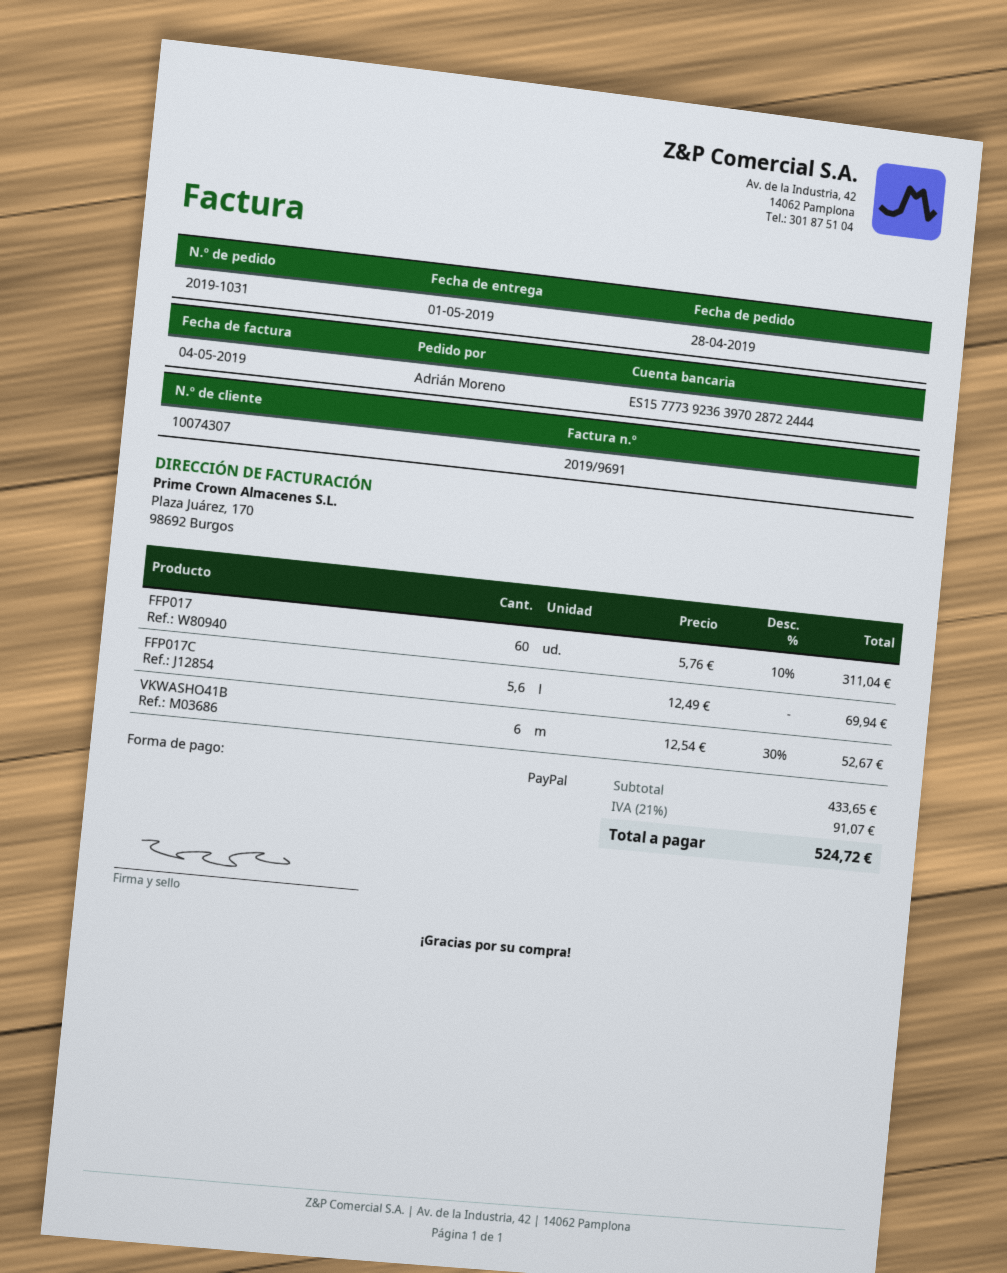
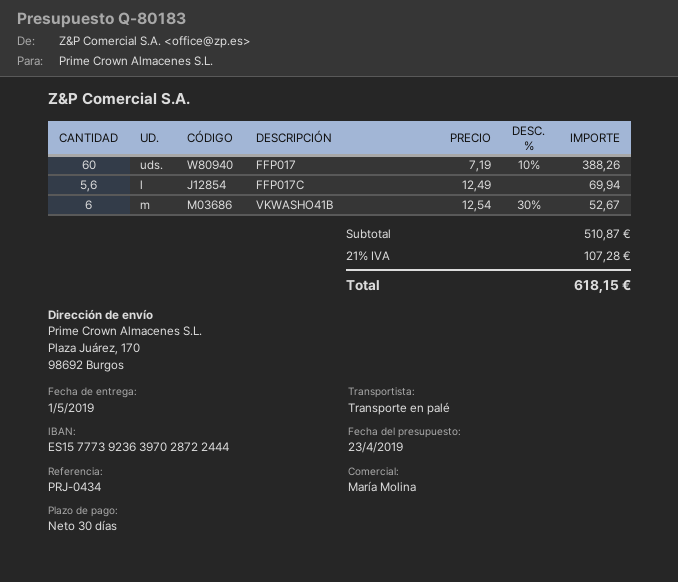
FFP017: 60 x 5.76 - 10% = 311.04 -> 60 x 7.19 - 10% = 388.26
subtotal: 433.65 -> 510.87
tax: 21% = 91.07 -> 21% = 107.28
total: 524.72 -> 618.15

